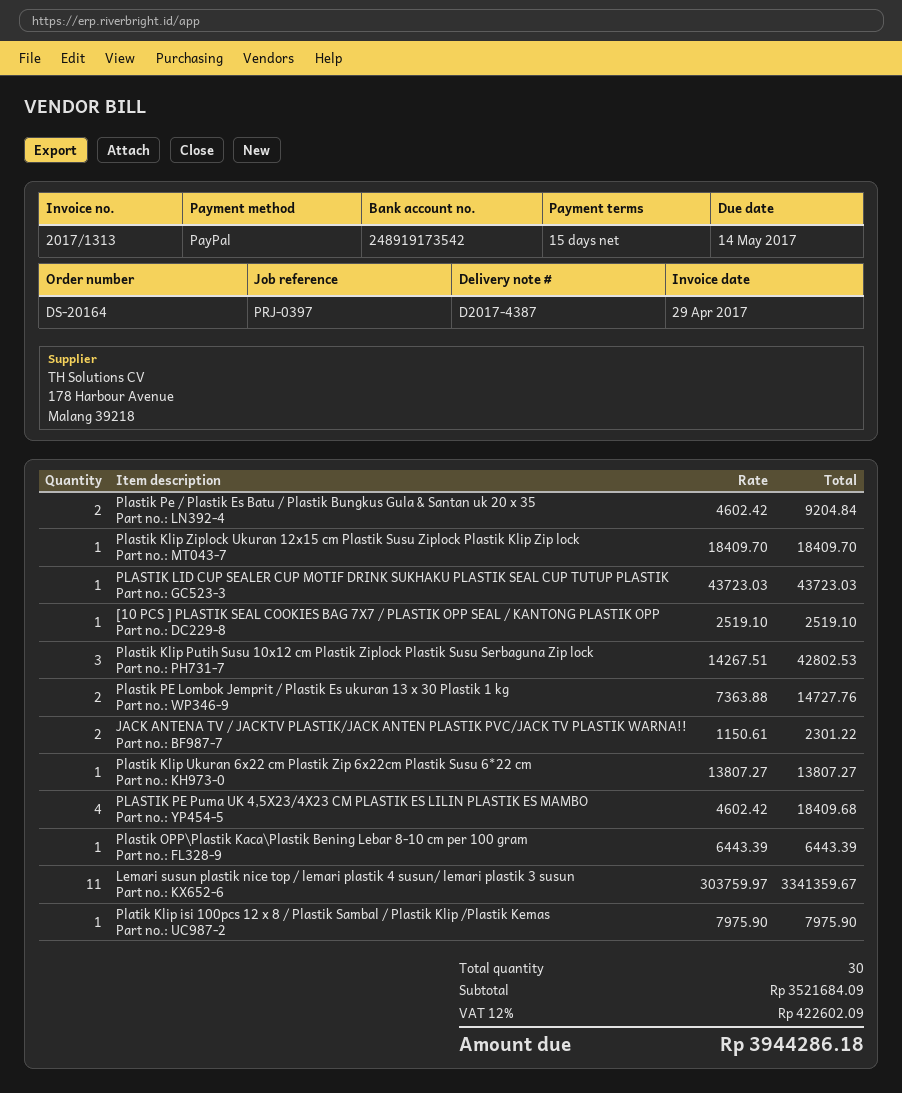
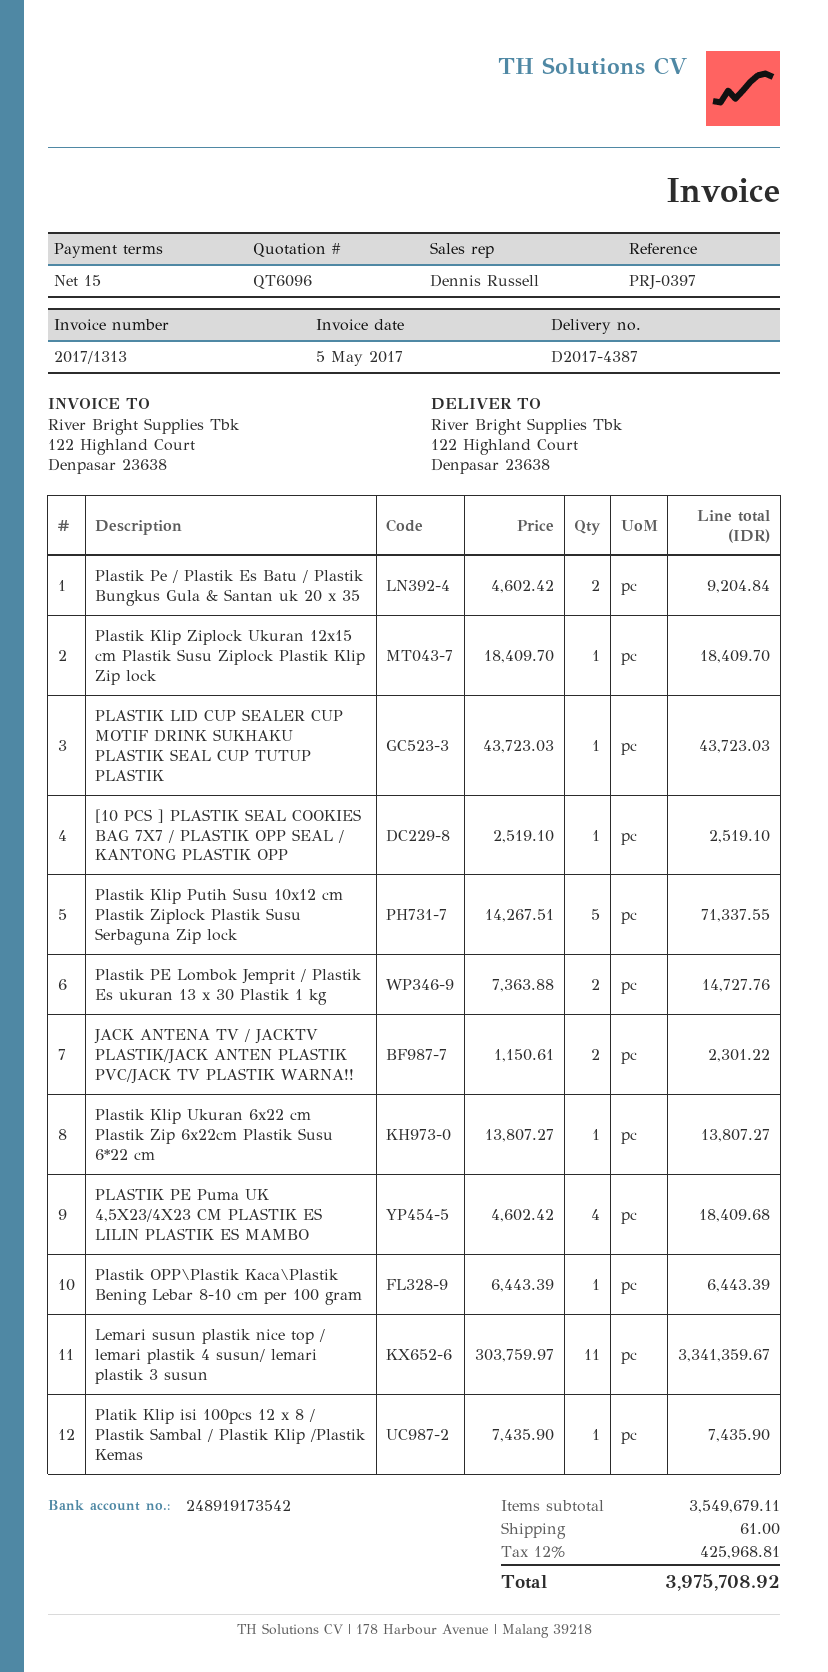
invoice date: 2017-04-29 -> 2017-05-05
Plastik Klip Putih Susu 10x12 cm Plastik Ziplock Plastik Susu Serbaguna Zip lock: 3 x 14267.51 = 42802.53 -> 5 x 14267.51 = 71337.55
Platik Klip isi 100pcs 12 x 8 / Plastik Sambal / Plastik Klip /Plastik Kemas: 1 x 7975.90 = 7975.90 -> 1 x 7435.90 = 7435.90
subtotal: 3521684.09 -> 3549679.11
shipping: none -> 61.00
tax: 12% = 422602.09 -> 12% = 425968.81
total: 3944286.18 -> 3975708.92

